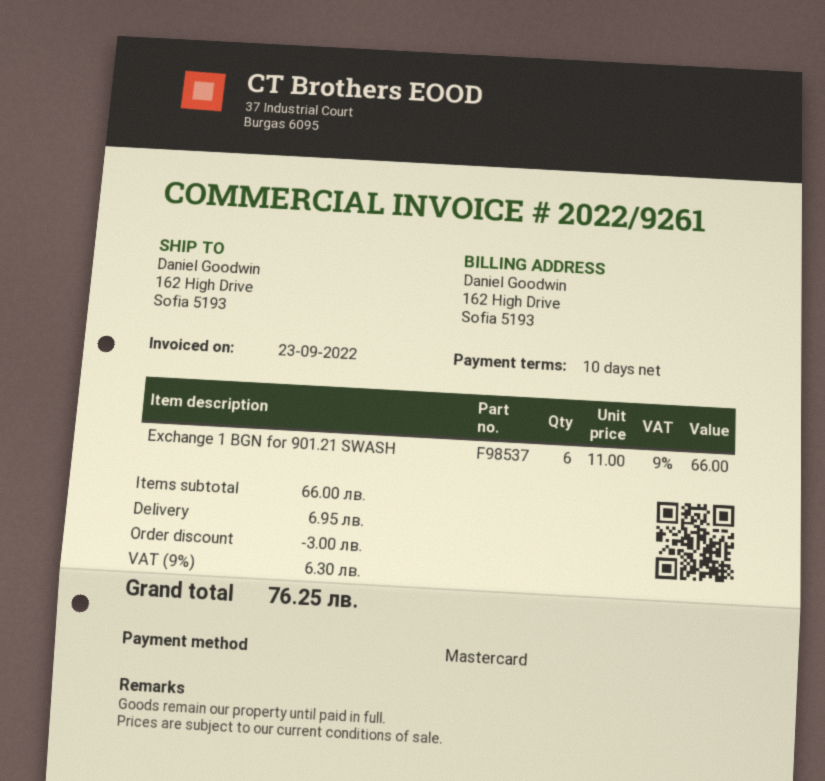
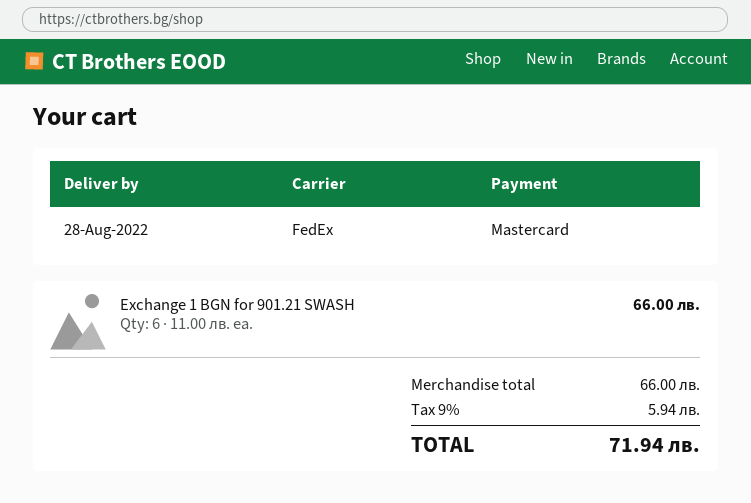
discount: 3.00 -> none
shipping: 6.95 -> none
tax: 9% = 6.30 -> 9% = 5.94
total: 76.25 -> 71.94

